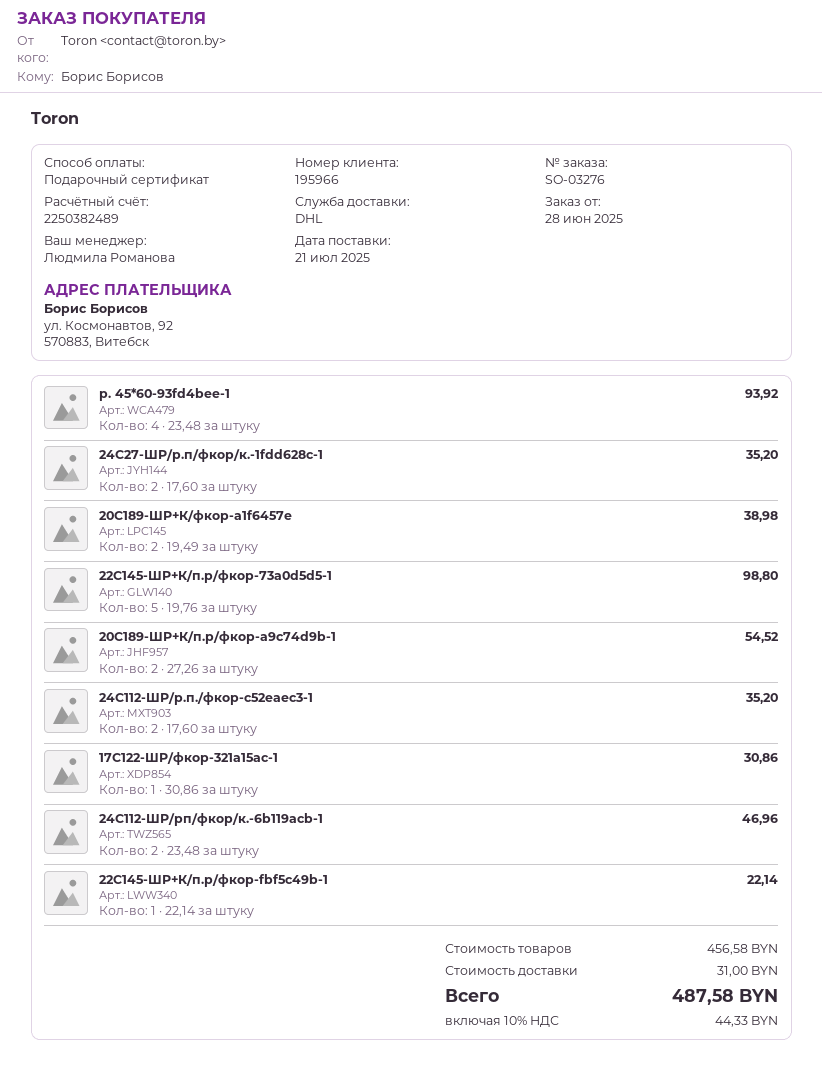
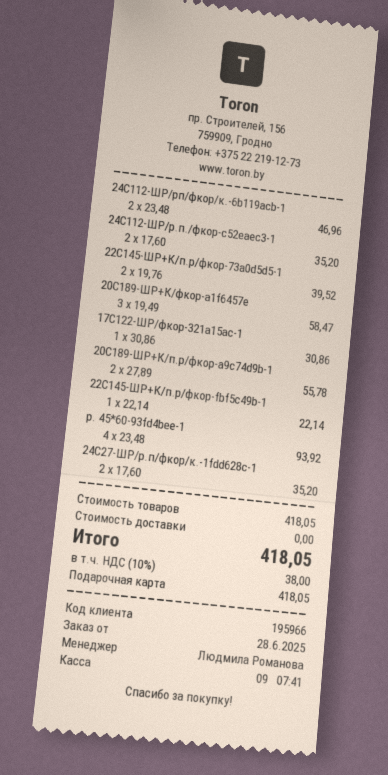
20С189-ШР+К/фкор-a1f6457e: 2 x 19.49 = 38.98 -> 3 x 19.49 = 58.47
22С145-ШР+К/п.р/фкор-73a0d5d5-1: 5 x 19.76 = 98.80 -> 2 x 19.76 = 39.52
20С189-ШР+К/п.р/фкор-a9c74d9b-1: 2 x 27.26 = 54.52 -> 2 x 27.89 = 55.78
subtotal: 456.58 -> 418.05
shipping: 31.00 -> 0.00
tax: 10% = 44.33 -> 10% = 38.00
total: 487.58 -> 418.05

